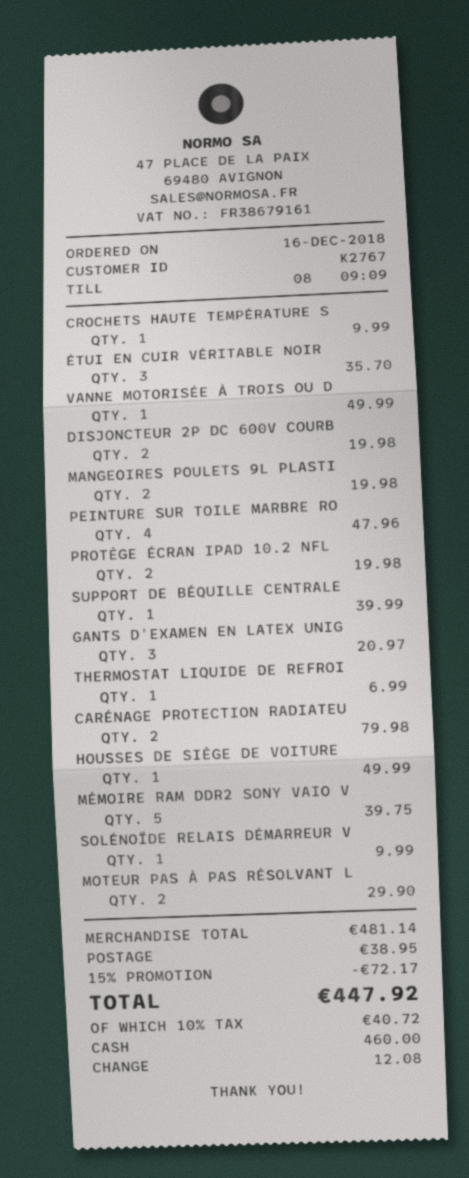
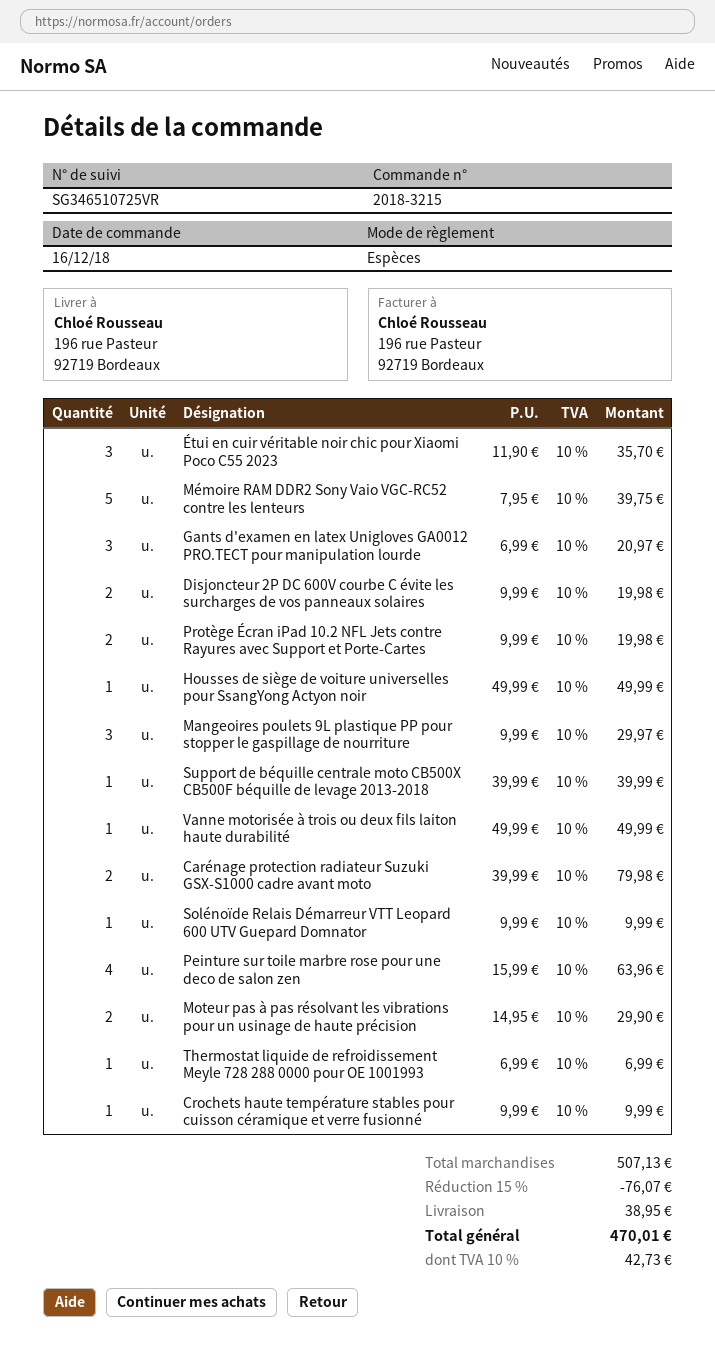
MANGEOIRES POULETS 9L PLASTI: 2 for 19.98 -> 3 for 29.97
PEINTURE SUR TOILE MARBRE RO: 4 for 47.96 -> 4 for 63.96
subtotal: 481.14 -> 507.13
discount: 15% = 72.17 -> 15% = 76.07
tax: 10% = 40.72 -> 10% = 42.73
total: 447.92 -> 470.01

